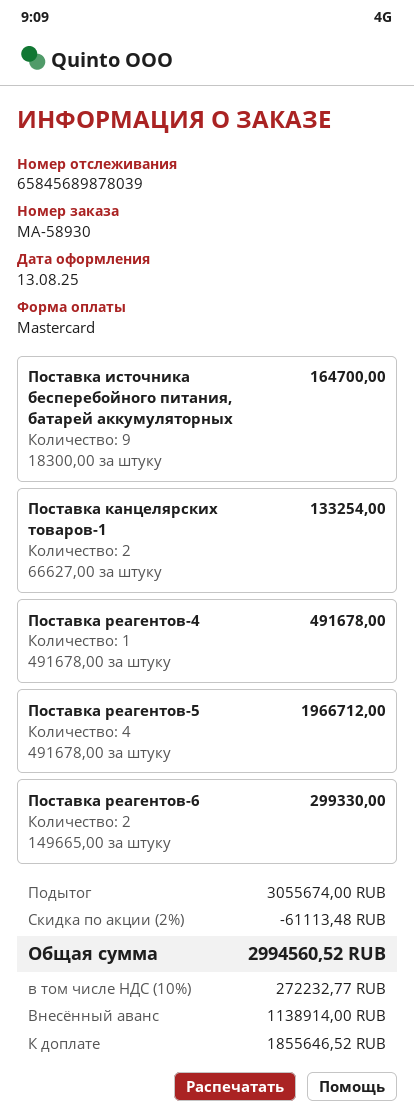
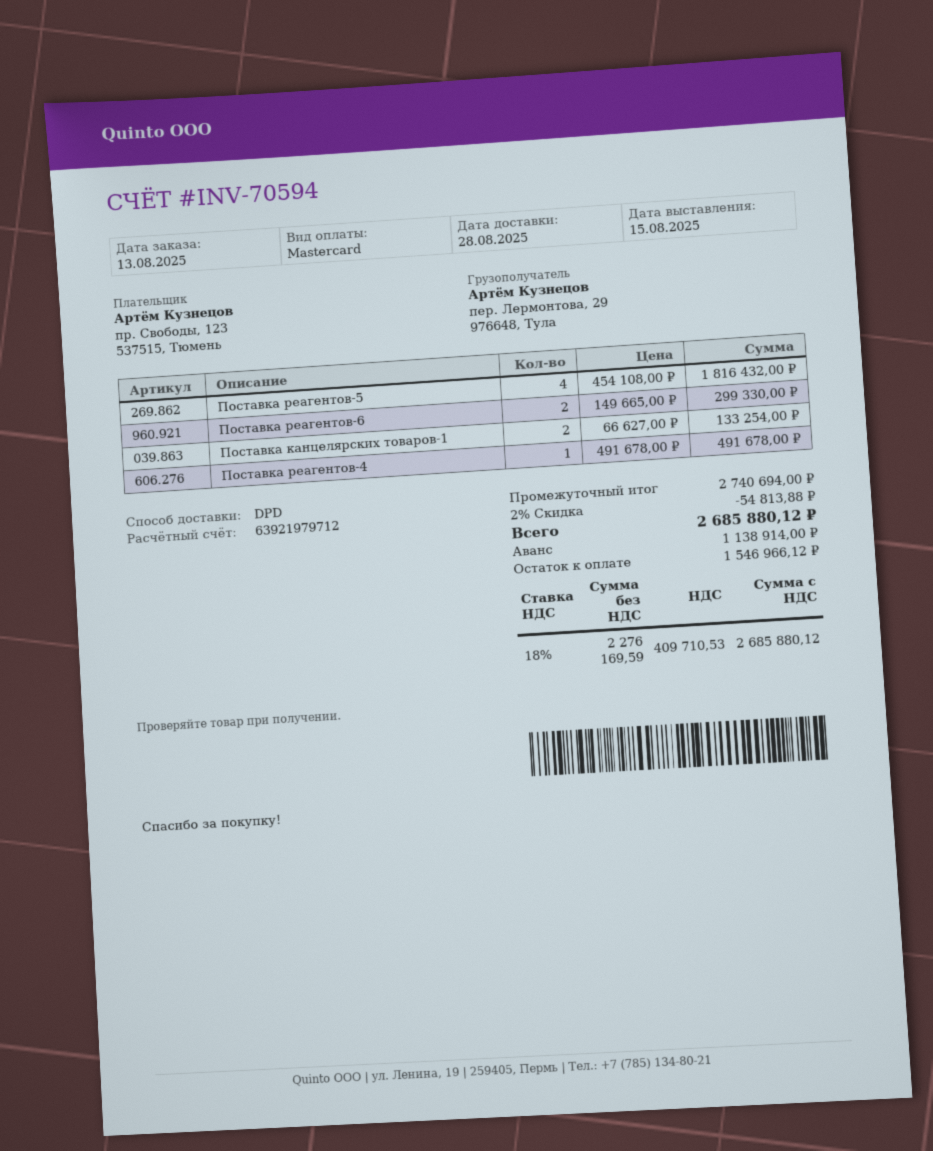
Поставка источника бесперебойного питания, батарей аккумуляторных: 9 x 18300.00 = 164700.00 -> none
Поставка реагентов-5: 4 x 491678.00 = 1966712.00 -> 4 x 454108.00 = 1816432.00
subtotal: 3055674.00 -> 2740694.00
discount: 2% = 61113.48 -> 2% = 54813.88
tax: 10% = 272232.77 -> 18% = 409710.53
total: 2994560.52 -> 2685880.12
balance: 1855646.52 -> 1546966.12

